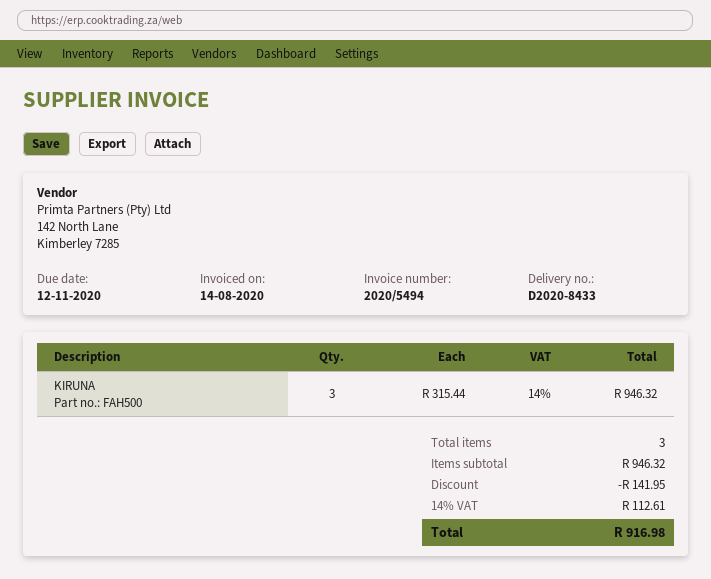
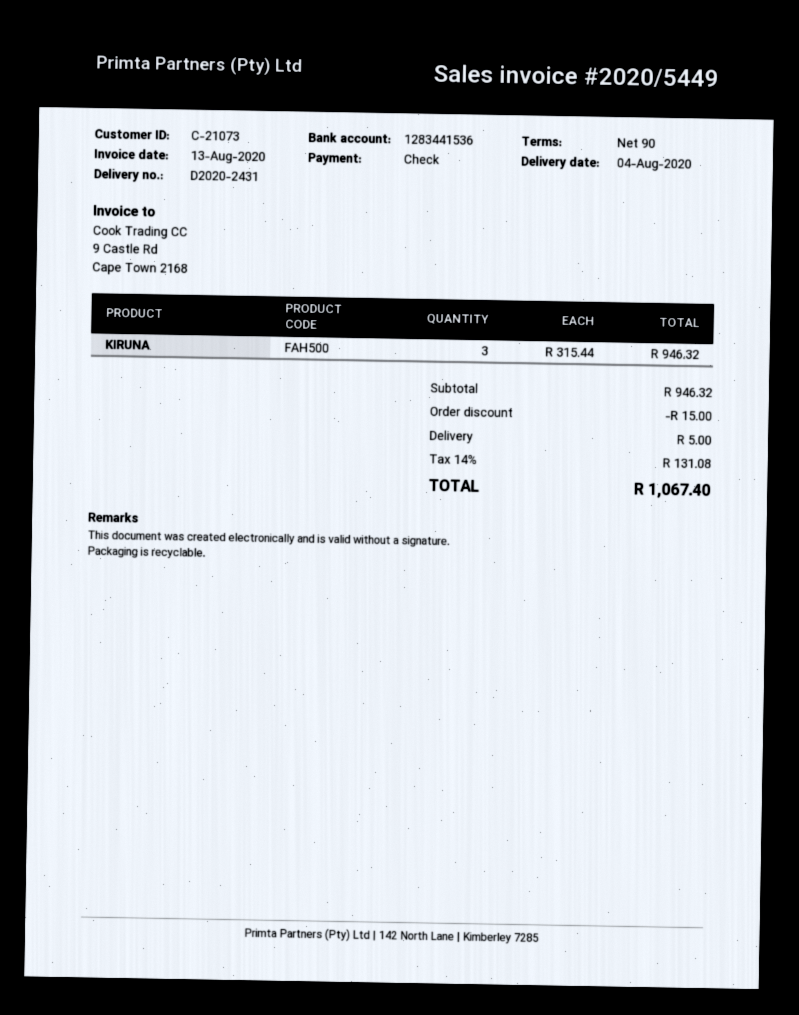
delivery note number: D2020-8433 -> D2020-2431
invoice number: 2020/5494 -> 2020/5449
invoice date: 2020-08-14 -> 2020-08-13
discount: 141.95 -> 15.00
shipping: none -> 5.00
tax: 14% = 112.61 -> 14% = 131.08
total: 916.98 -> 1067.40

